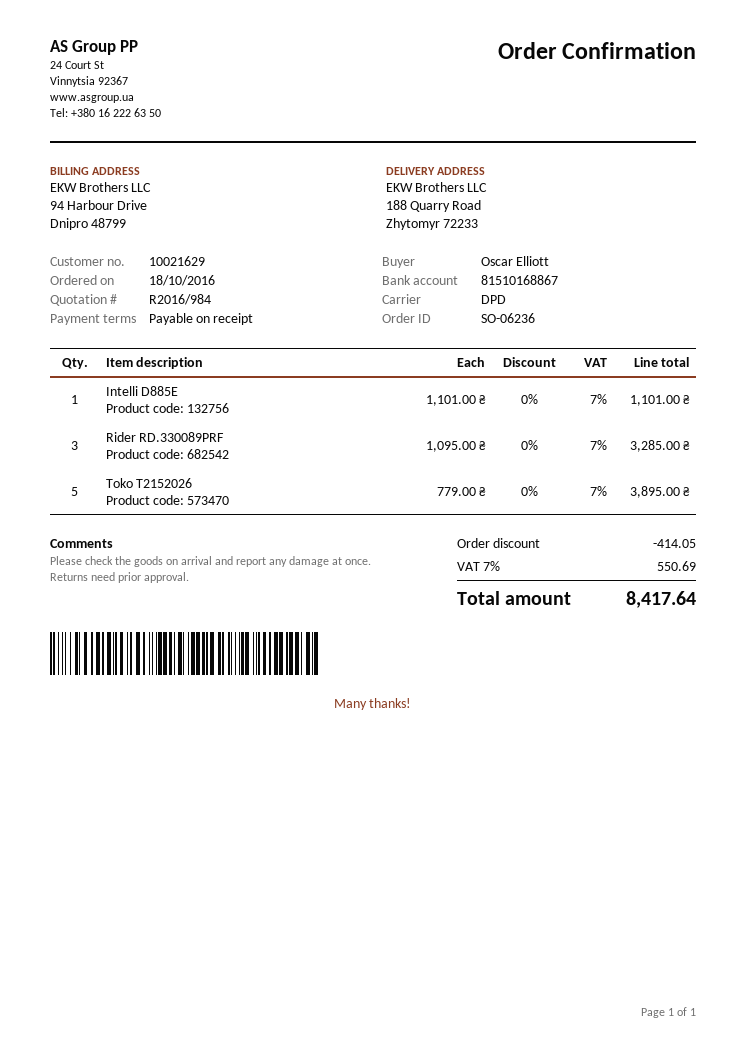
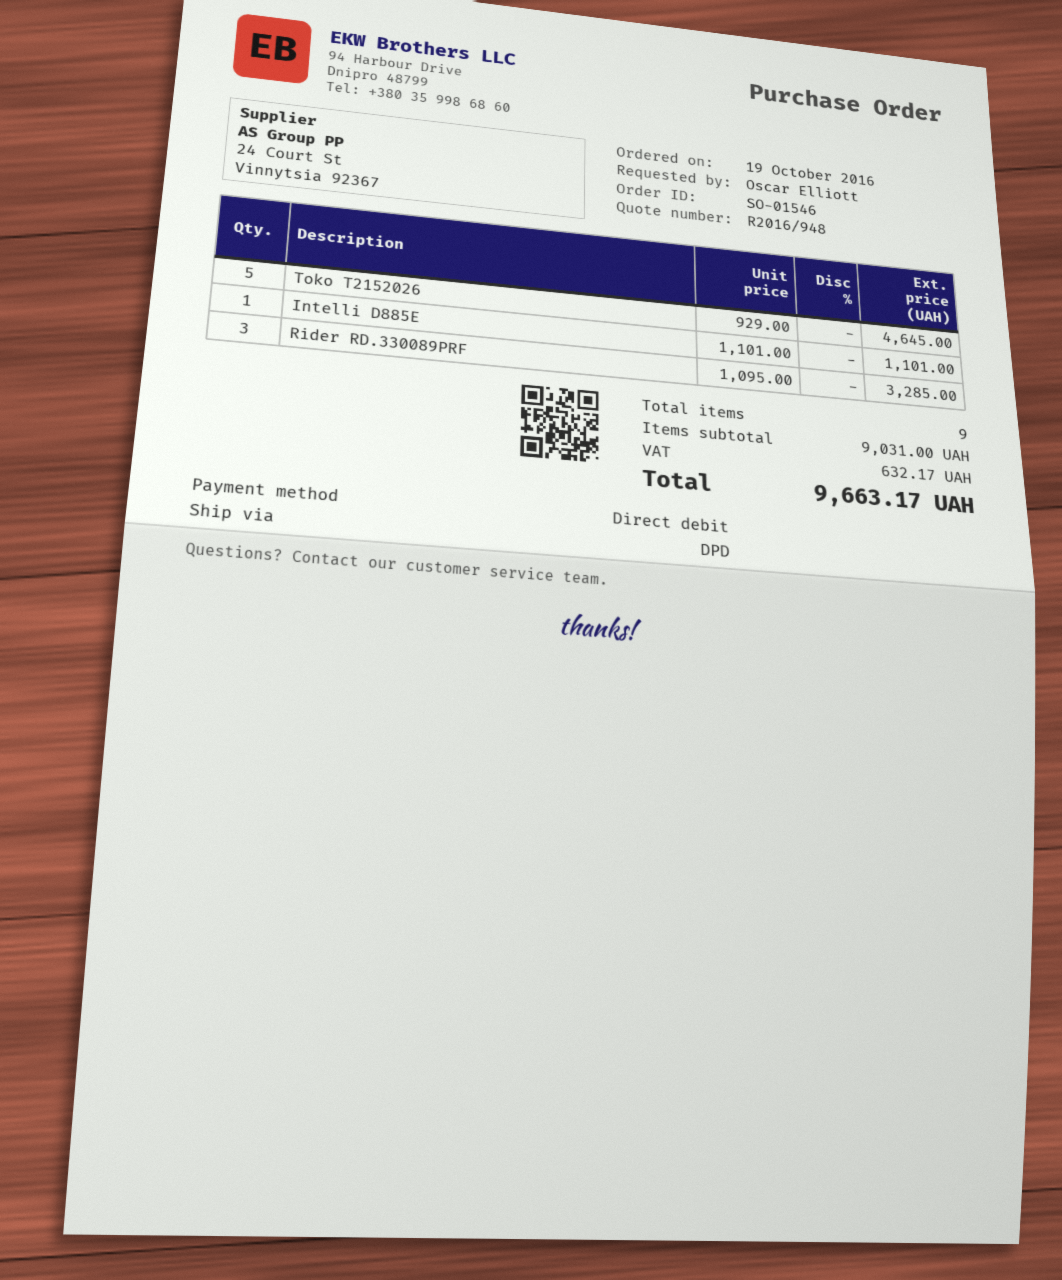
quote number: R2016/984 -> R2016/948
order number: SO-06236 -> SO-01546
order date: 2016-10-18 -> 2016-10-19
Toko T2152026: 5 x 779.00 = 3895.00 -> 5 x 929.00 = 4645.00
discount: 414.05 -> none
tax: 550.69 -> 632.17
total: 8417.64 -> 9663.17

